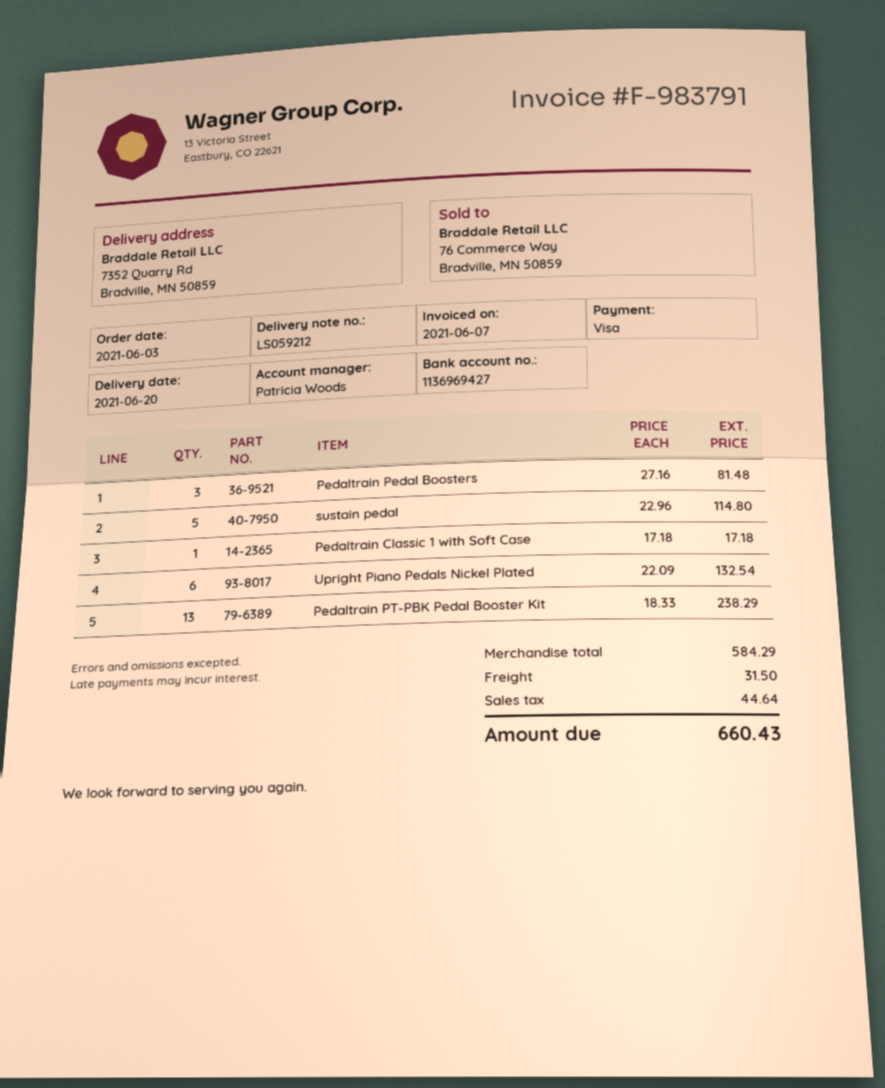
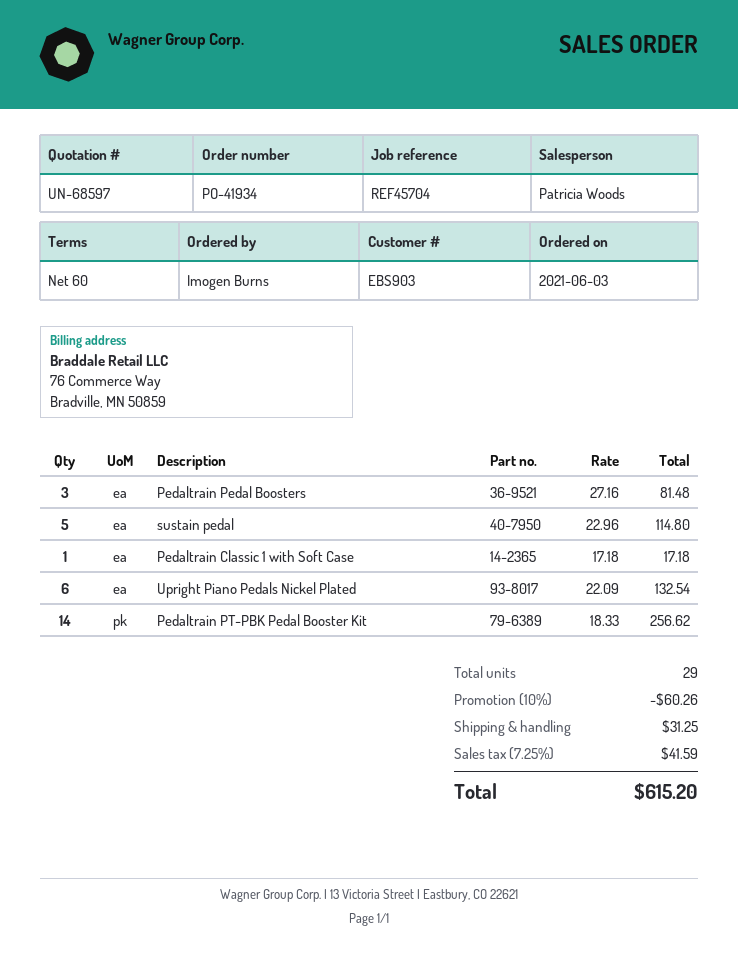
Pedaltrain PT-PBK Pedal Booster Kit: 13 x 18.33 = 238.29 -> 14 x 18.33 = 256.62
discount: none -> 10% = 60.26
shipping: 31.50 -> 31.25
tax: 44.64 -> 41.59
total: 660.43 -> 615.20

